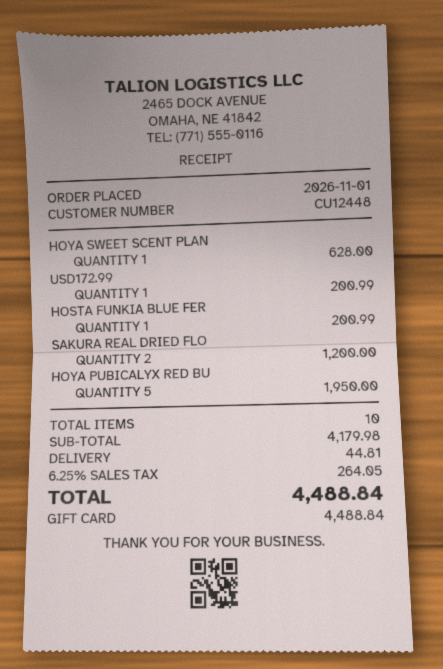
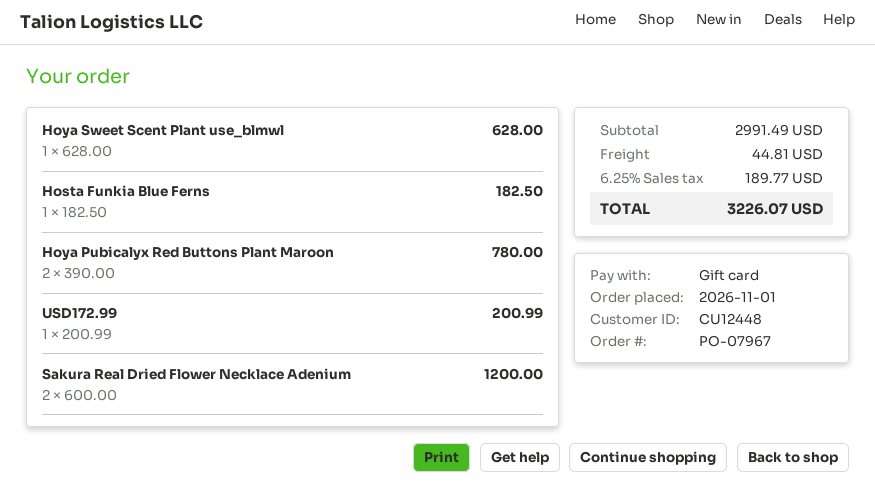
HOSTA FUNKIA BLUE FER: 1 for 200.99 -> 1 for 182.50
HOYA PUBICALYX RED BU: 5 for 1950.00 -> 2 for 780.00
subtotal: 4179.98 -> 2991.49
tax: 6.25% = 264.05 -> 6.25% = 189.77
total: 4488.84 -> 3226.07

